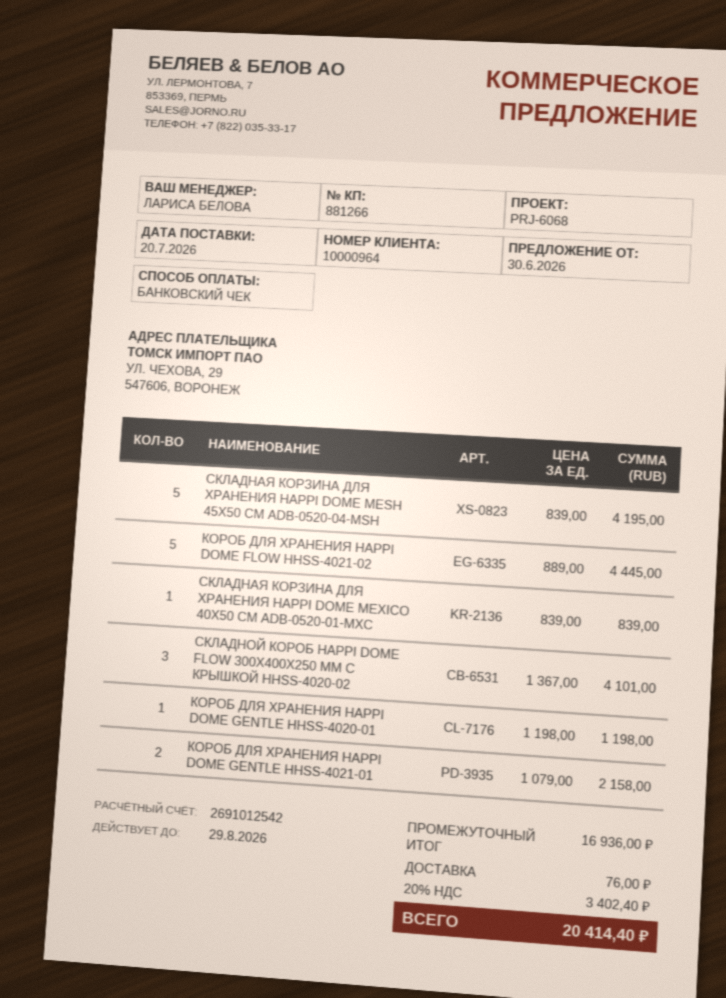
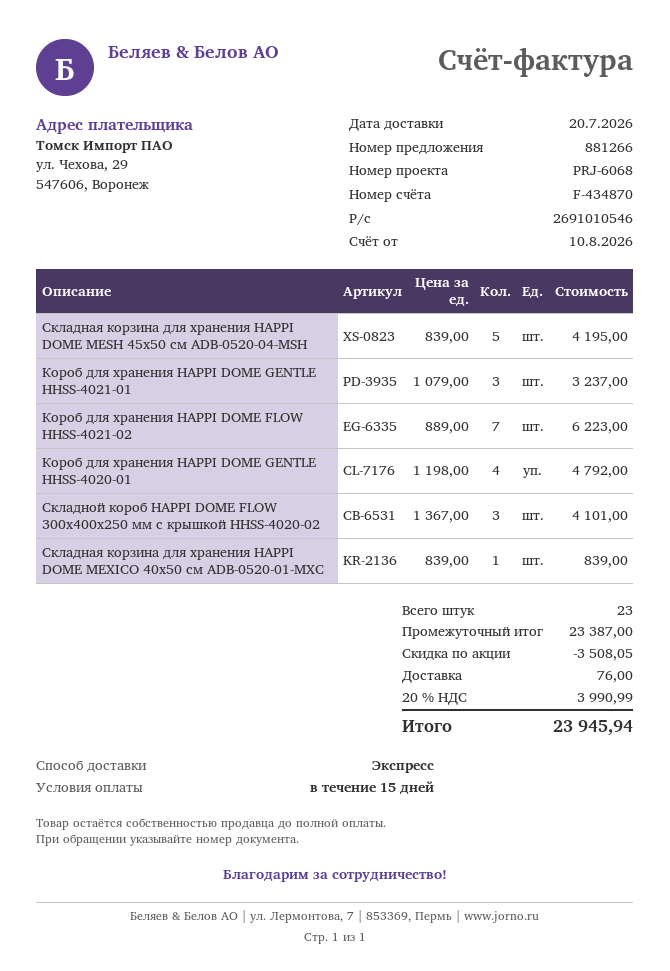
bank account: 2691012542 -> 2691010546
КОРОБ ДЛЯ ХРАНЕНИЯ HAPPI DOME FLOW HHSS-4021-02: 5 x 889.00 = 4445.00 -> 7 x 889.00 = 6223.00
КОРОБ ДЛЯ ХРАНЕНИЯ HAPPI DOME GENTLE HHSS-4020-01: 1 x 1198.00 = 1198.00 -> 4 x 1198.00 = 4792.00
КОРОБ ДЛЯ ХРАНЕНИЯ HAPPI DOME GENTLE HHSS-4021-01: 2 x 1079.00 = 2158.00 -> 3 x 1079.00 = 3237.00
subtotal: 16936.00 -> 23387.00
discount: none -> 3508.05
tax: 20% = 3402.40 -> 20% = 3990.99
total: 20414.40 -> 23945.94

